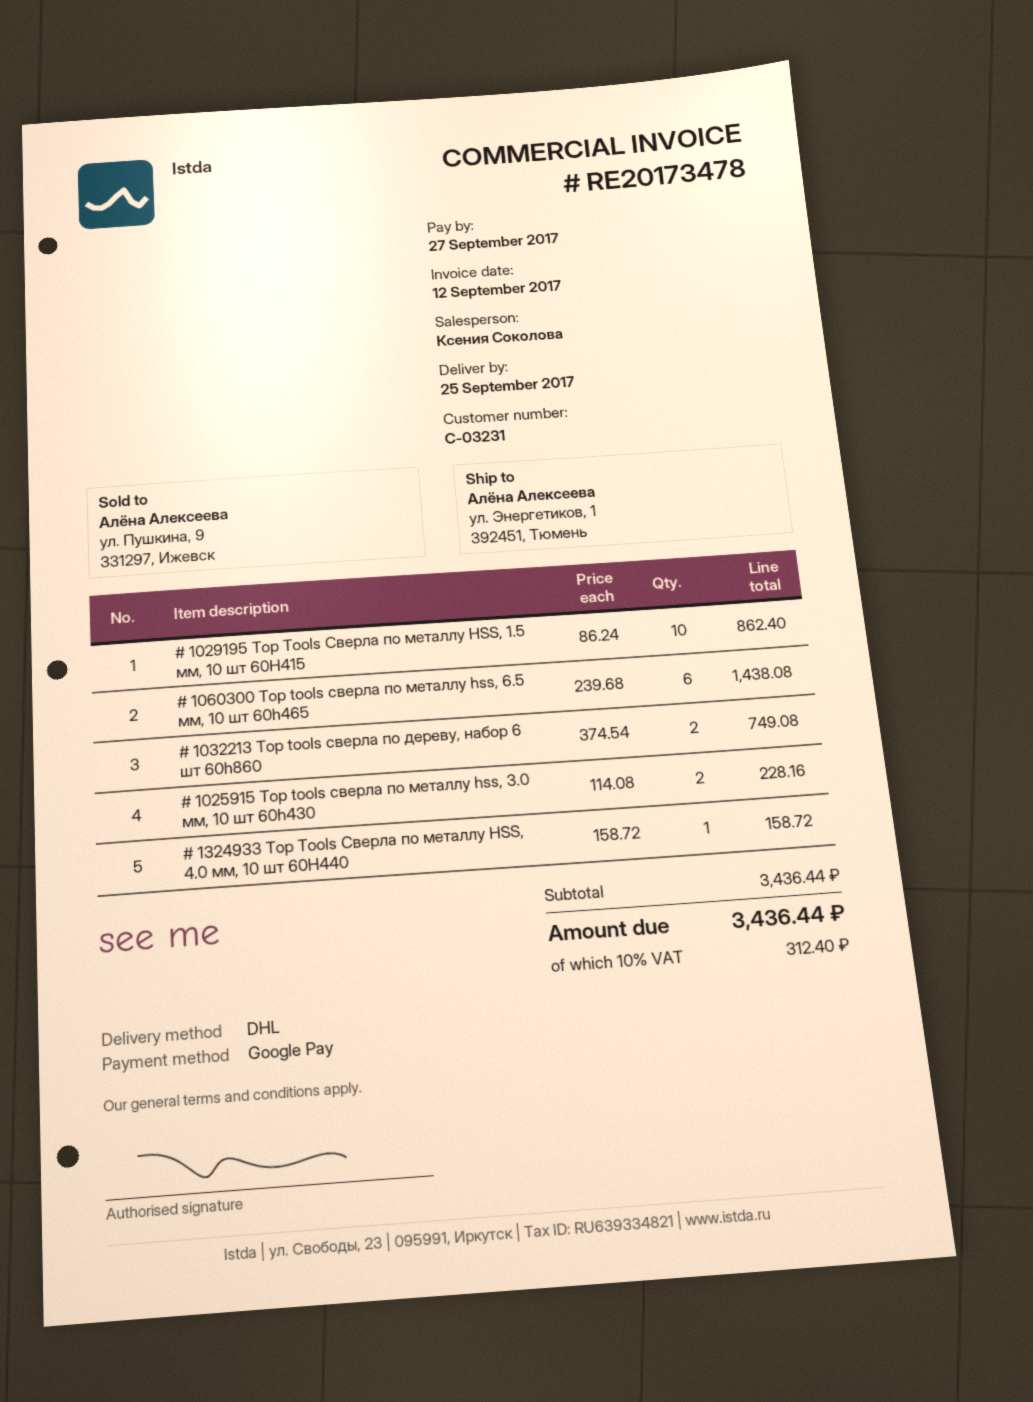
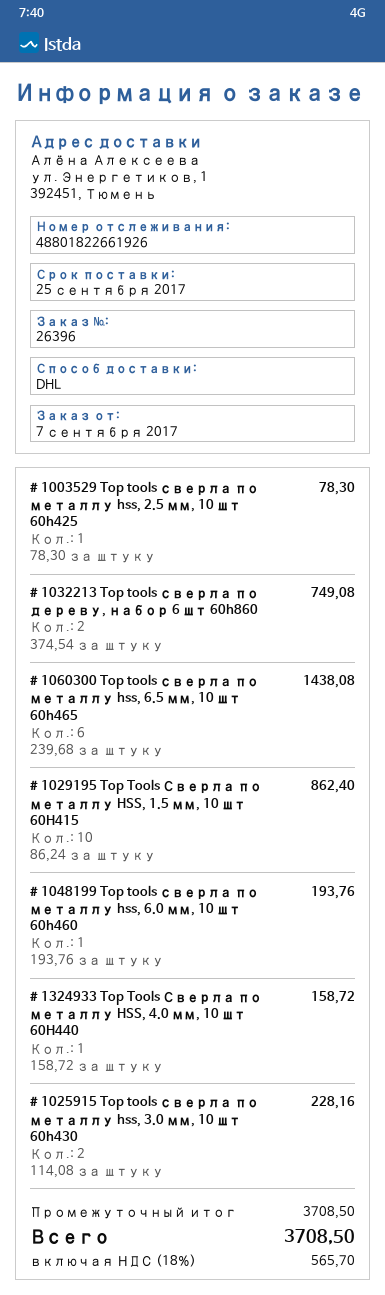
# 1003529 Top tools сверла по металлу hss, 2.5 мм, 10 шт 60h425: none -> 1 x 78.30 = 78.30
# 1048199 Top tools сверла по металлу hss, 6.0 мм, 10 шт 60h460: none -> 1 x 193.76 = 193.76
subtotal: 3436.44 -> 3708.50
tax: 10% = 312.40 -> 18% = 565.70
total: 3436.44 -> 3708.50

